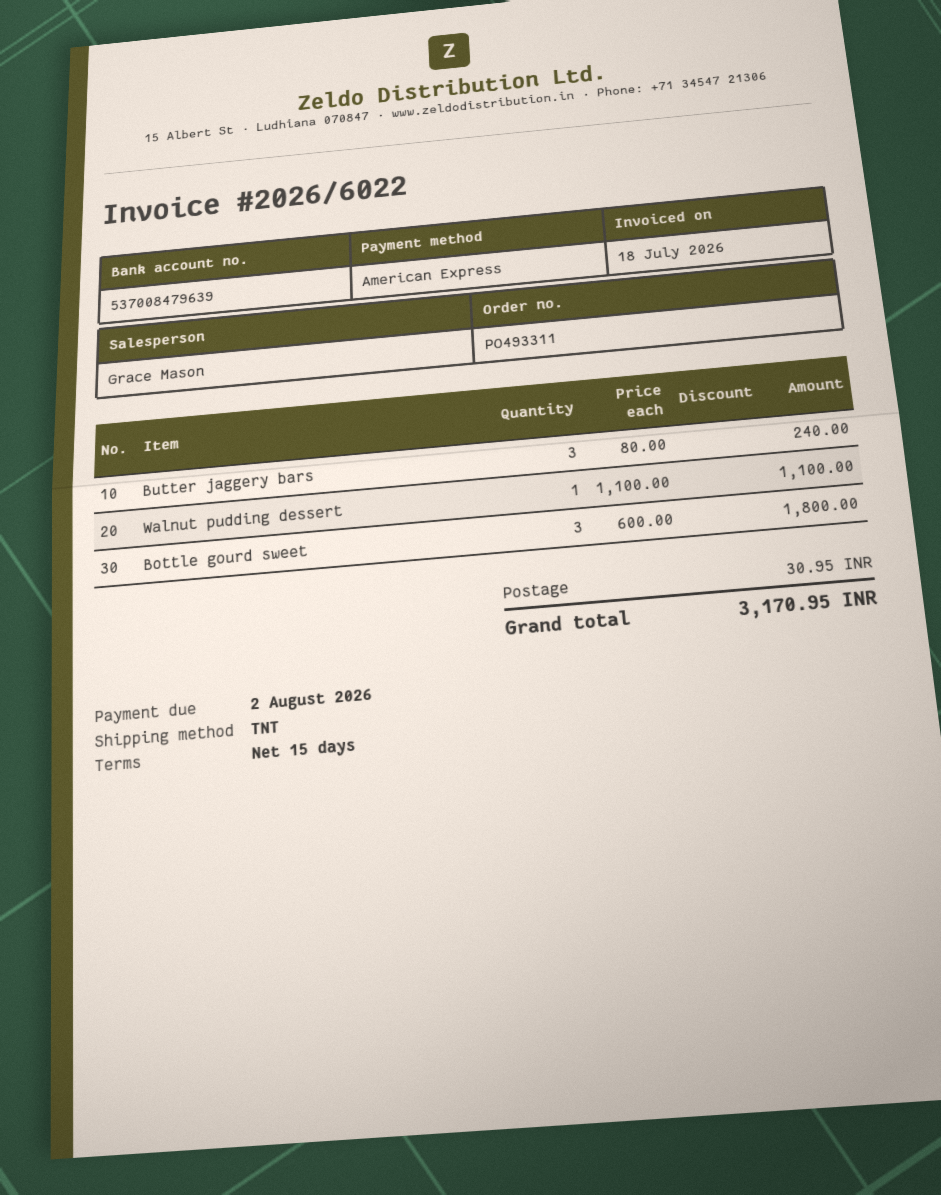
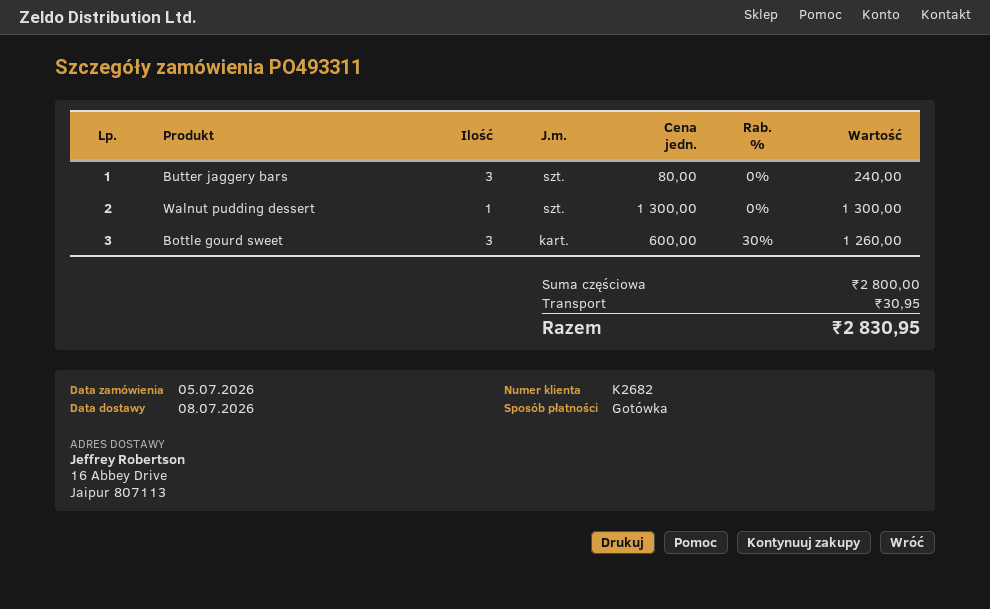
payment method: American Express -> cash
Walnut pudding dessert: 1 x 1100.00 = 1100.00 -> 1 x 1300.00 = 1300.00
Bottle gourd sweet: 3 x 600.00 = 1800.00 -> 3 x 600.00 - 30% = 1260.00
total: 3170.95 -> 2830.95

